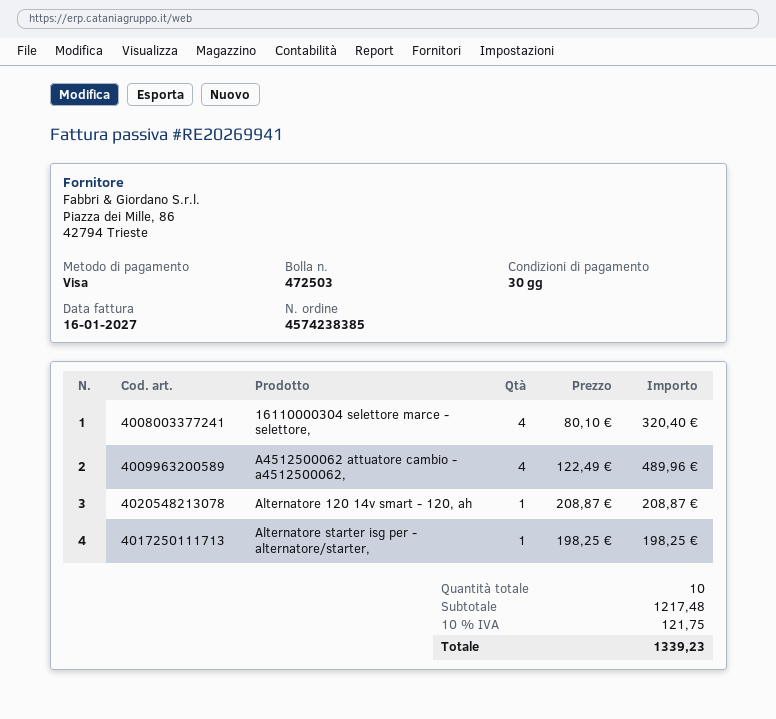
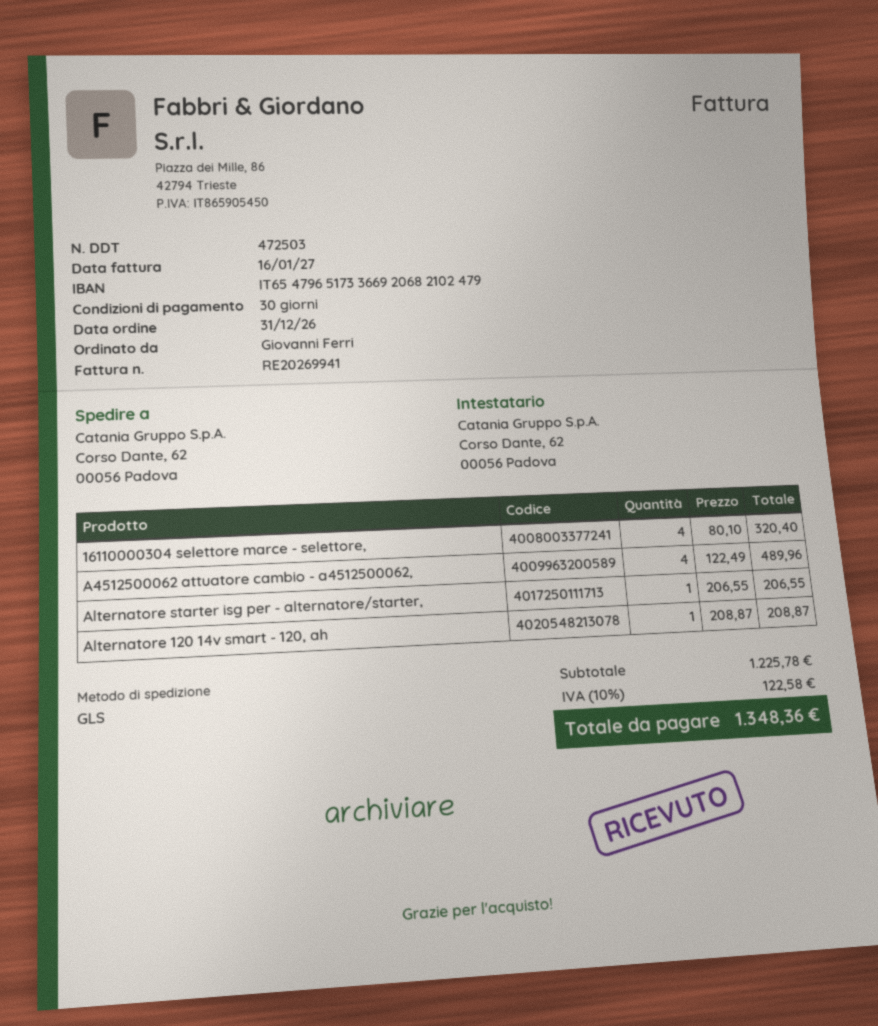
Alternatore starter isg per - alternatore/starter,: 1 x 198.25 = 198.25 -> 1 x 206.55 = 206.55
subtotal: 1217.48 -> 1225.78
tax: 10% = 121.75 -> 10% = 122.58
total: 1339.23 -> 1348.36

